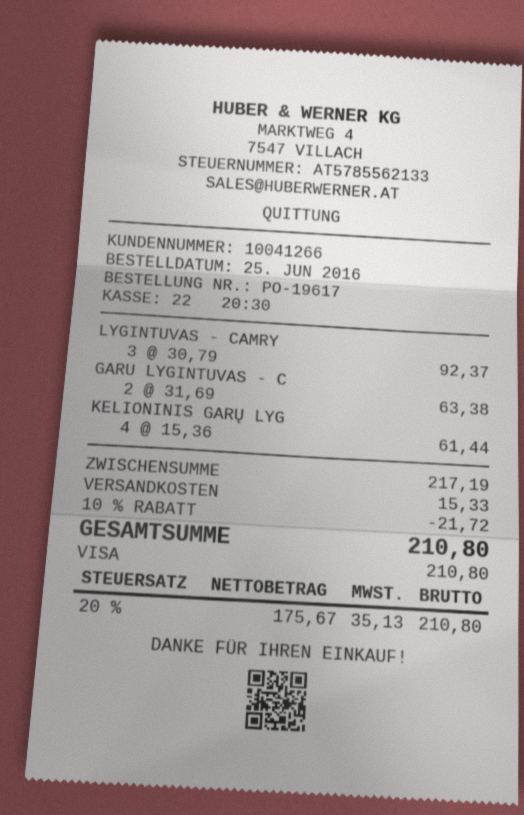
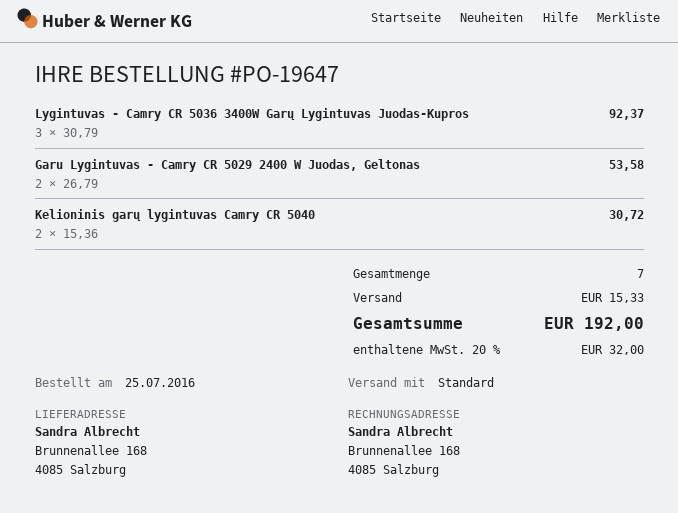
order number: PO-19617 -> PO-19647
order date: 2016-06-25 -> 2016-07-25
GARU LYGINTUVAS - C: 2 x 31.69 = 63.38 -> 2 x 26.79 = 53.58
KELIONINIS GARŲ LYG: 4 x 15.36 = 61.44 -> 2 x 15.36 = 30.72
discount: 10% = 21.72 -> none
tax: 20% = 35.13 -> 20% = 32.00
total: 210.80 -> 192.00

